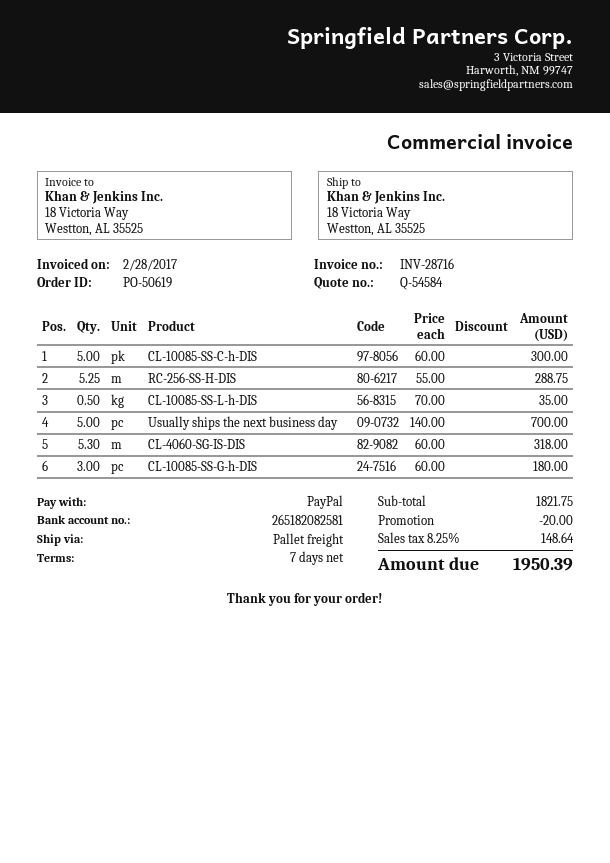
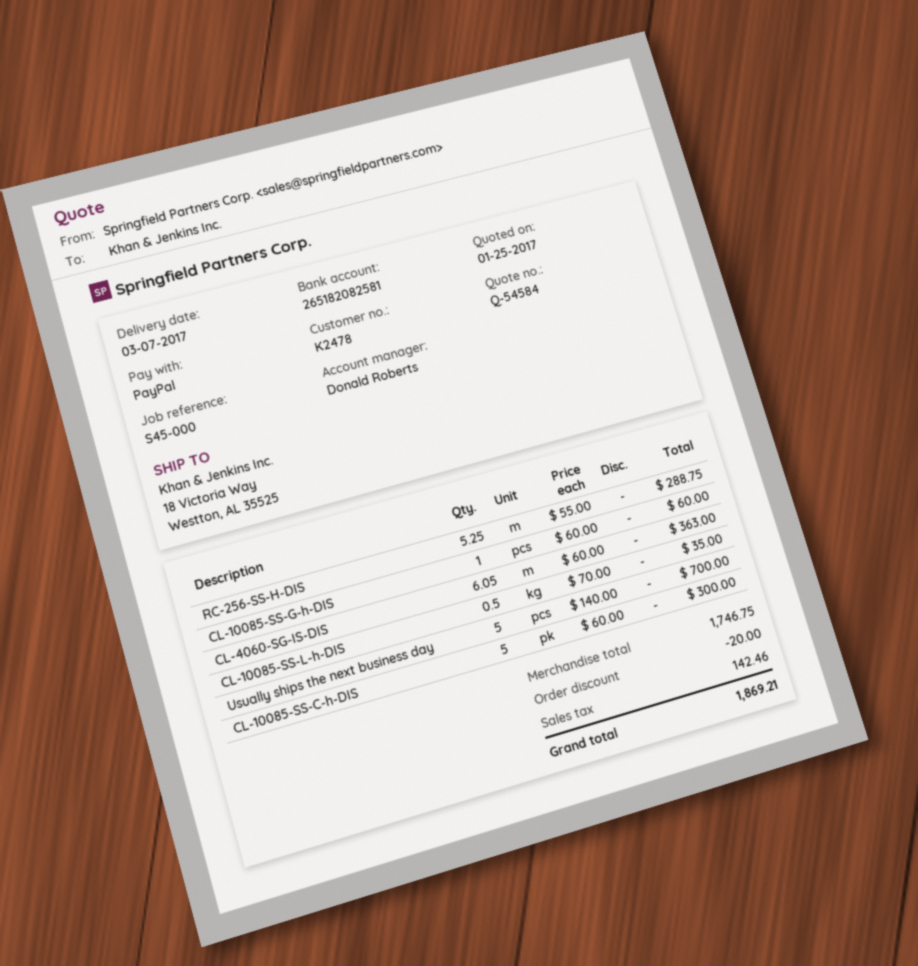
CL-4060-SG-IS-DIS: 5.3 x 60.00 = 318.00 -> 6.05 x 60.00 = 363.00
CL-10085-SS-G-h-DIS: 3 x 60.00 = 180.00 -> 1 x 60.00 = 60.00
subtotal: 1821.75 -> 1746.75
tax: 148.64 -> 142.46
total: 1950.39 -> 1869.21

